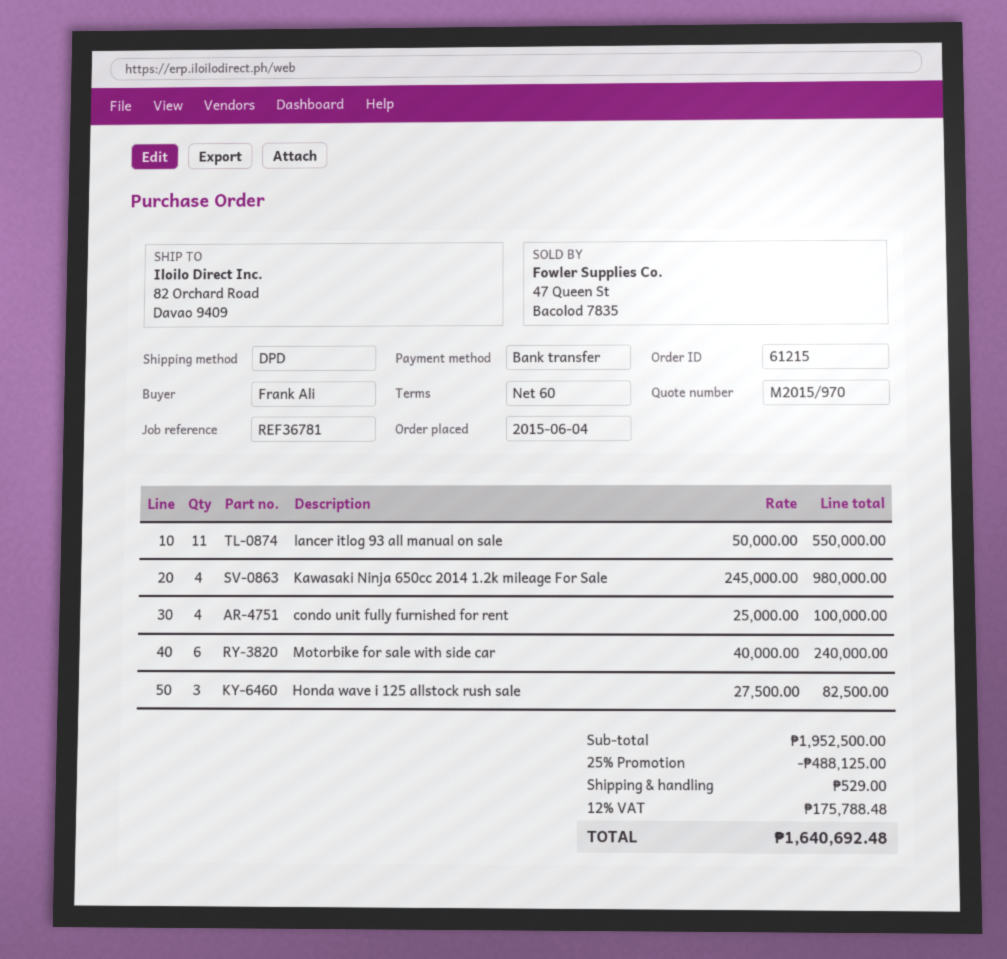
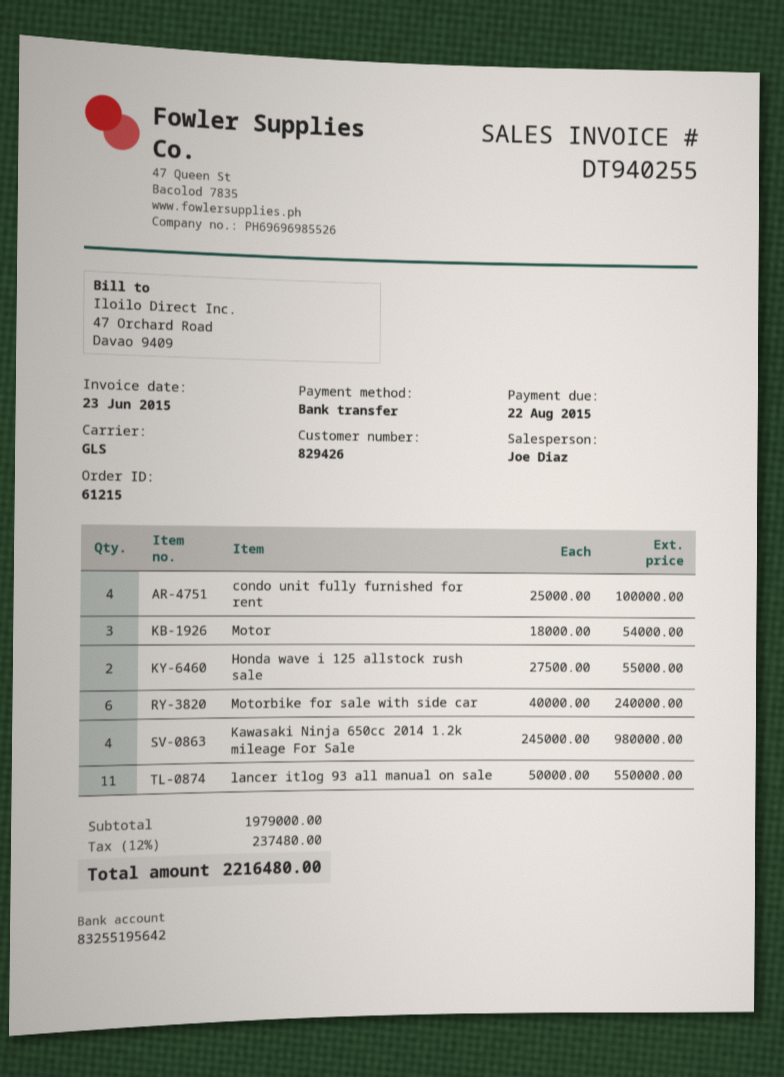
shipping method: DPD -> GLS
Honda wave i 125 allstock rush sale: 3 x 27500.00 = 82500.00 -> 2 x 27500.00 = 55000.00
Motor: none -> 3 x 18000.00 = 54000.00
subtotal: 1952500.00 -> 1979000.00
discount: 25% = 488125.00 -> none
shipping: 529.00 -> none
tax: 12% = 175788.48 -> 12% = 237480.00
total: 1640692.48 -> 2216480.00

